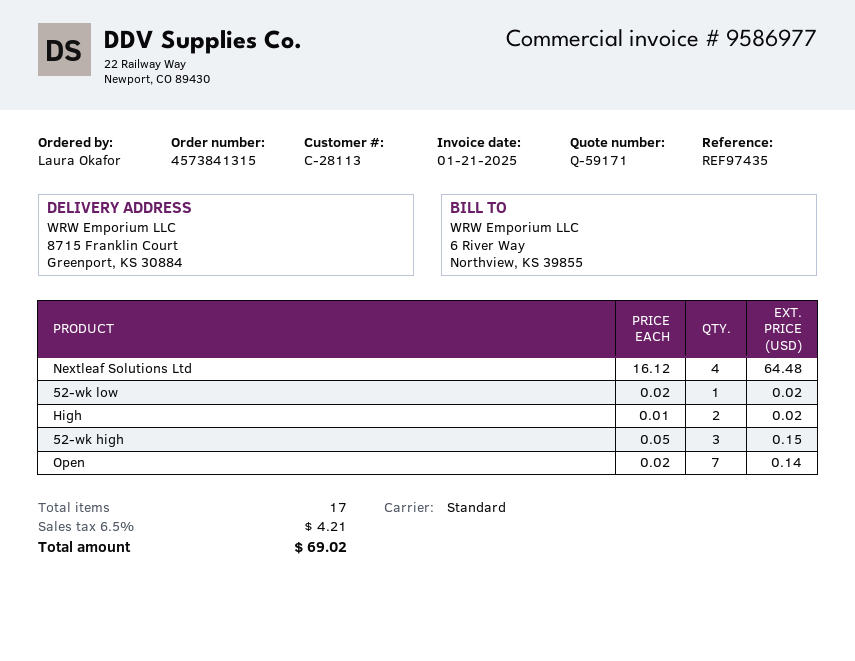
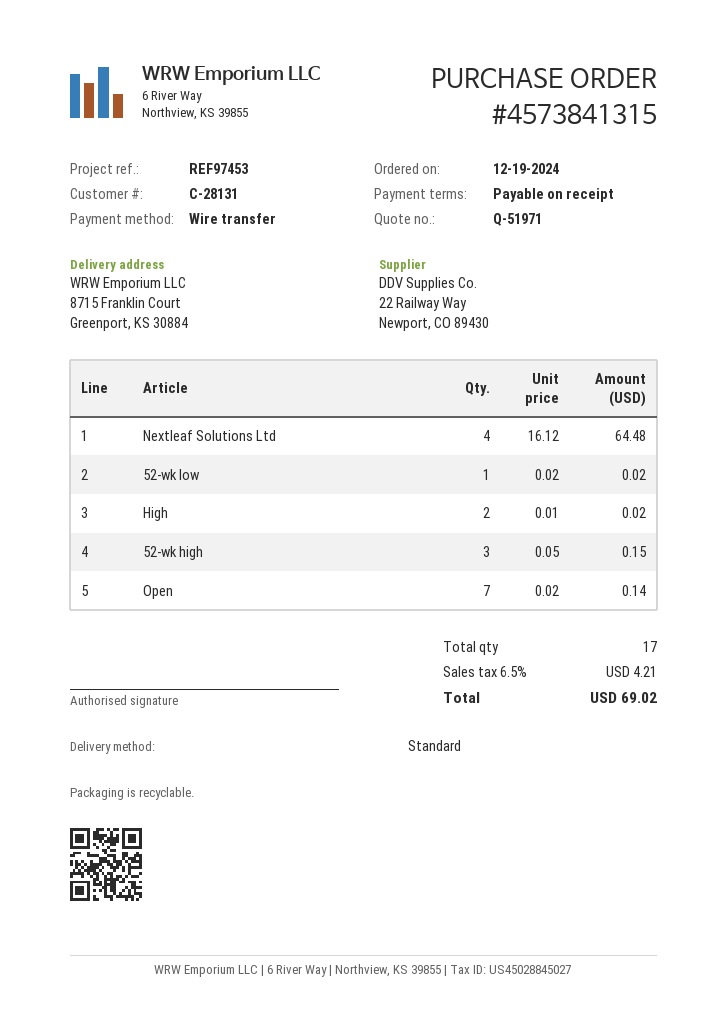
quote number: Q-59171 -> Q-51971
customer number: C-28113 -> C-28131
reference: REF97435 -> REF97453

